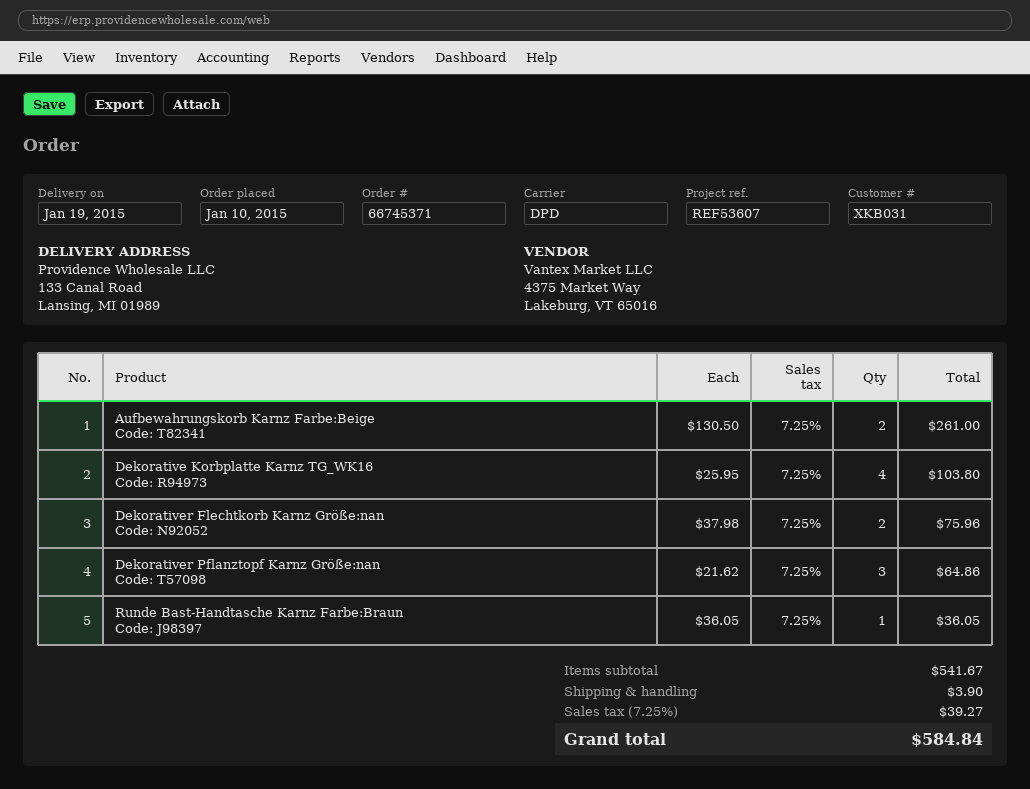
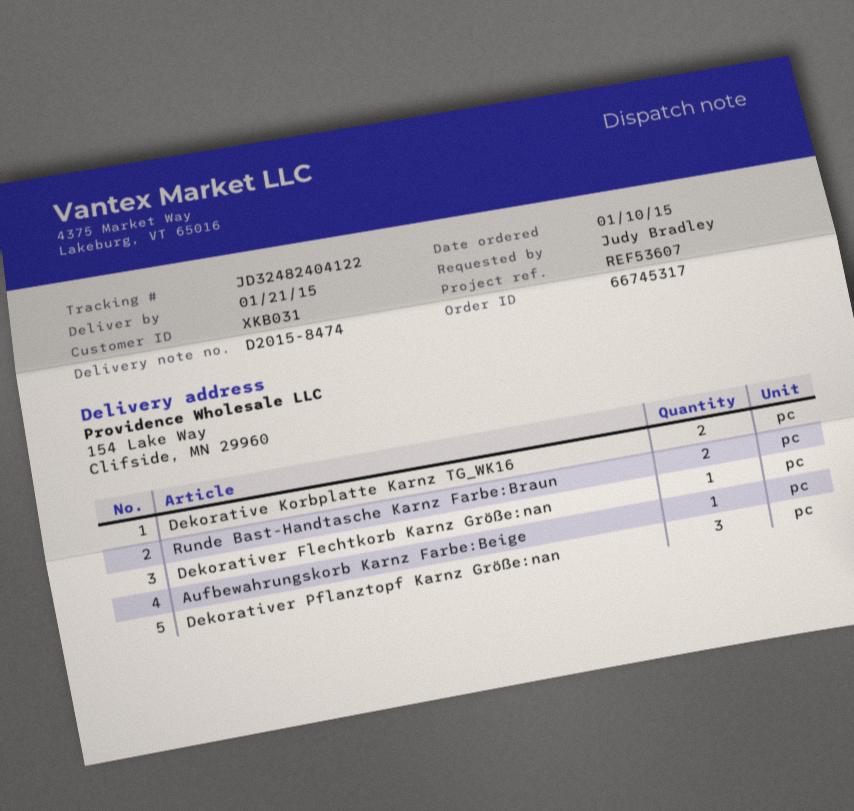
order number: 66745371 -> 66745317
delivery date: 2015-01-19 -> 2015-01-21
ship to: 133 Canal Road, Lansing, MI 01989 -> 154 Lake Way, Clifside, MN 29960
Aufbewahrungskorb Karnz Farbe:Beige: 2 -> 1
Dekorative Korbplatte Karnz TG_WK16: 4 -> 2
Dekorativer Flechtkorb Karnz Größe:nan: 2 -> 1
Runde Bast-Handtasche Karnz Farbe:Braun: 1 -> 2

